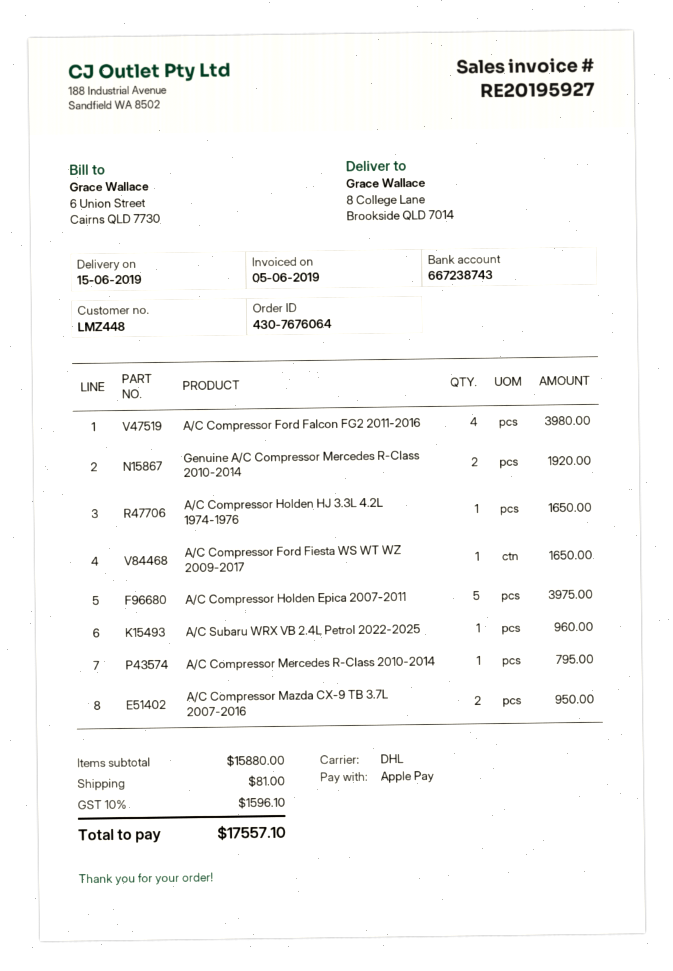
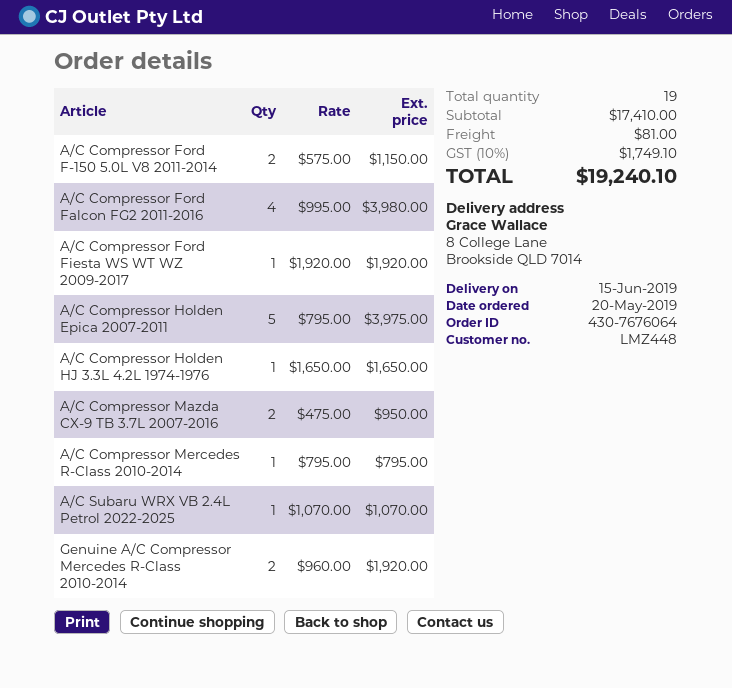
A/C Compressor Ford Fiesta WS WT WZ 2009-2017: 1 for 1650.00 -> 1 for 1920.00
A/C Subaru WRX VB 2.4L Petrol 2022-2025: 1 for 960.00 -> 1 for 1070.00
A/C Compressor Ford F-150 5.0L V8 2011-2014: none -> 2 for 1150.00
subtotal: 15880.00 -> 17410.00
tax: 10% = 1596.10 -> 10% = 1749.10
total: 17557.10 -> 19240.10

